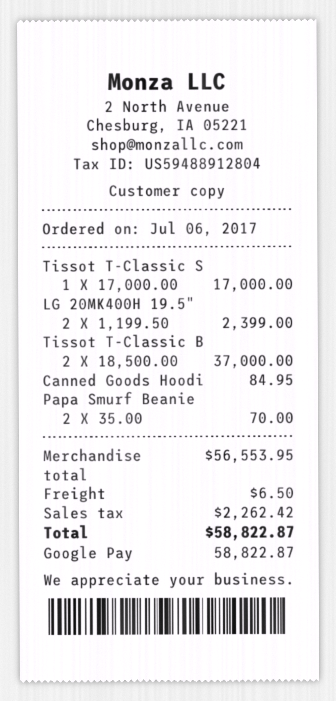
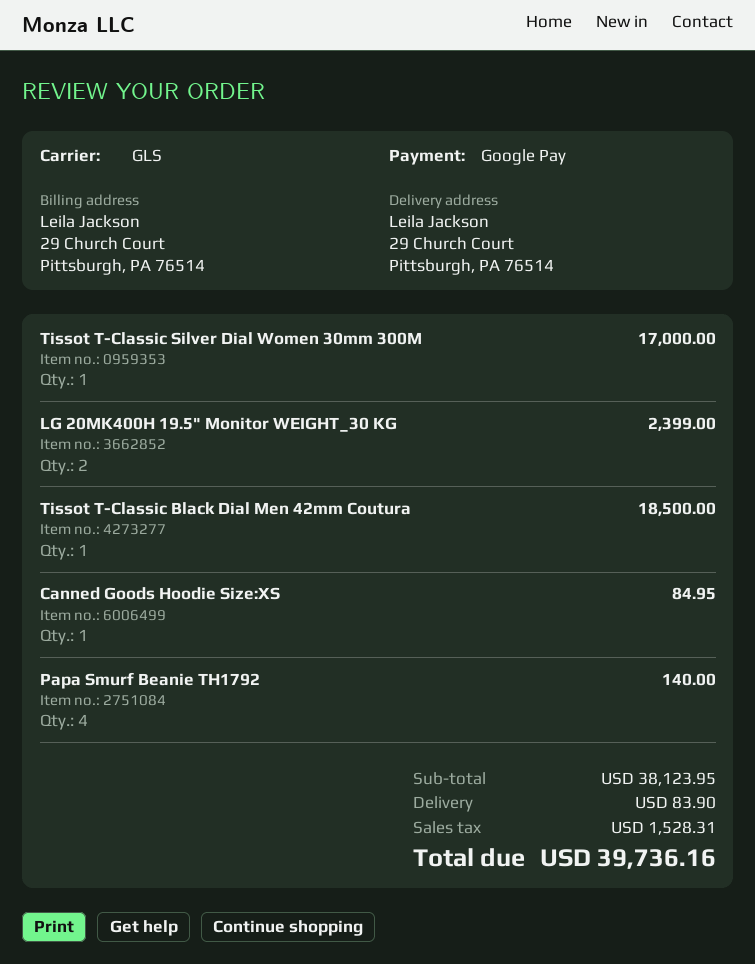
Tissot T-Classic B: 2 for 37000.00 -> 1 for 18500.00
Papa Smurf Beanie: 2 for 70.00 -> 4 for 140.00
subtotal: 56553.95 -> 38123.95
shipping: 6.50 -> 83.90
tax: 2262.42 -> 1528.31
total: 58822.87 -> 39736.16

